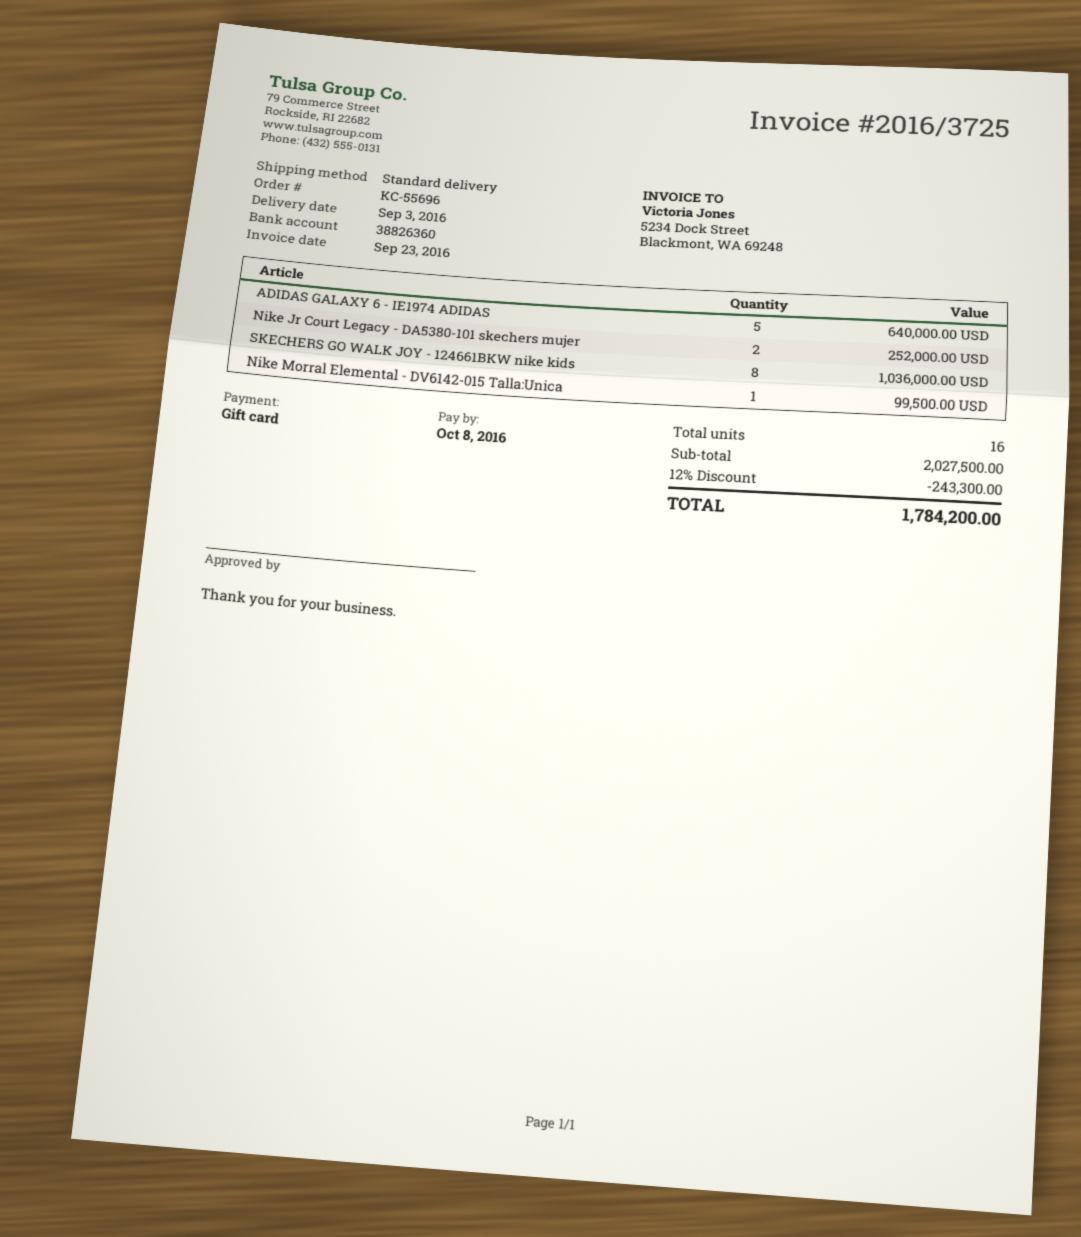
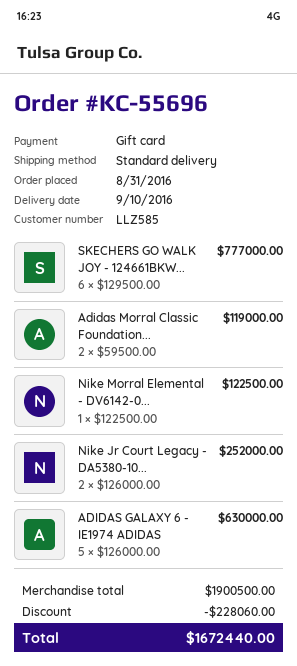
delivery date: 2016-09-03 -> 2016-09-10
ADIDAS GALAXY 6 - IE1974 ADIDAS: 5 for 640000.00 -> 5 for 630000.00
SKECHERS GO WALK JOY - 124661BKW nike kids: 8 for 1036000.00 -> 6 for 777000.00
Nike Morral Elemental - DV6142-015 Talla:Unica: 1 for 99500.00 -> 1 for 122500.00
Adidas Morral Classic Foundation...: none -> 2 for 119000.00
subtotal: 2027500.00 -> 1900500.00
discount: 243300.00 -> 228060.00
total: 1784200.00 -> 1672440.00

